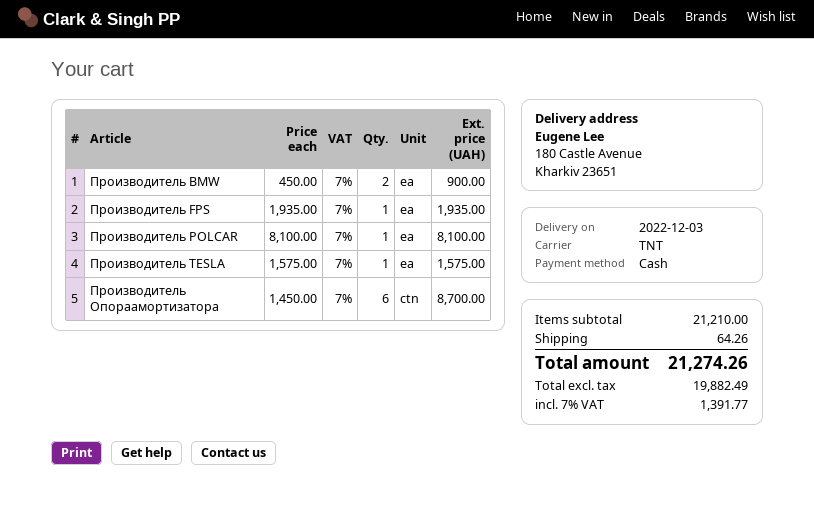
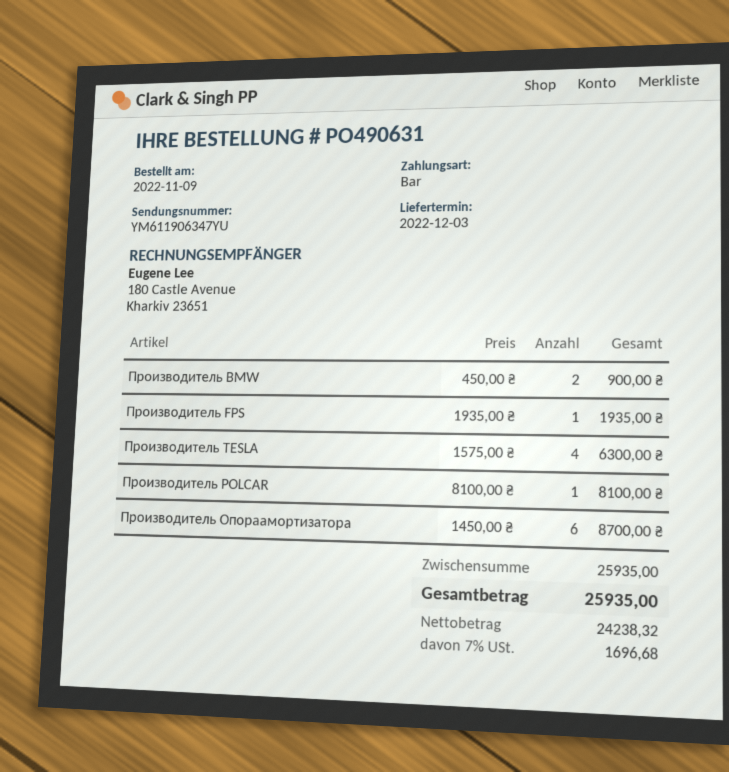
Производитель TESLA: 1 x 1575.00 = 1575.00 -> 4 x 1575.00 = 6300.00
subtotal: 21210.00 -> 25935.00
shipping: 64.26 -> none
net: 19882.49 -> 24238.32
tax: 7% = 1391.77 -> 7% = 1696.68
total: 21274.26 -> 25935.00

